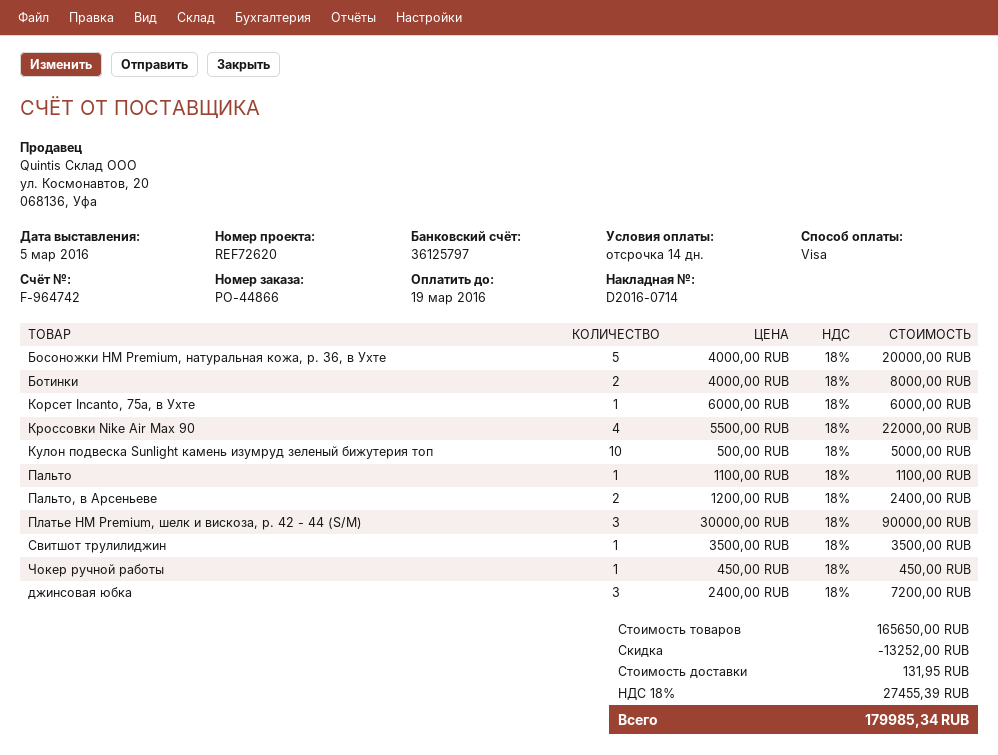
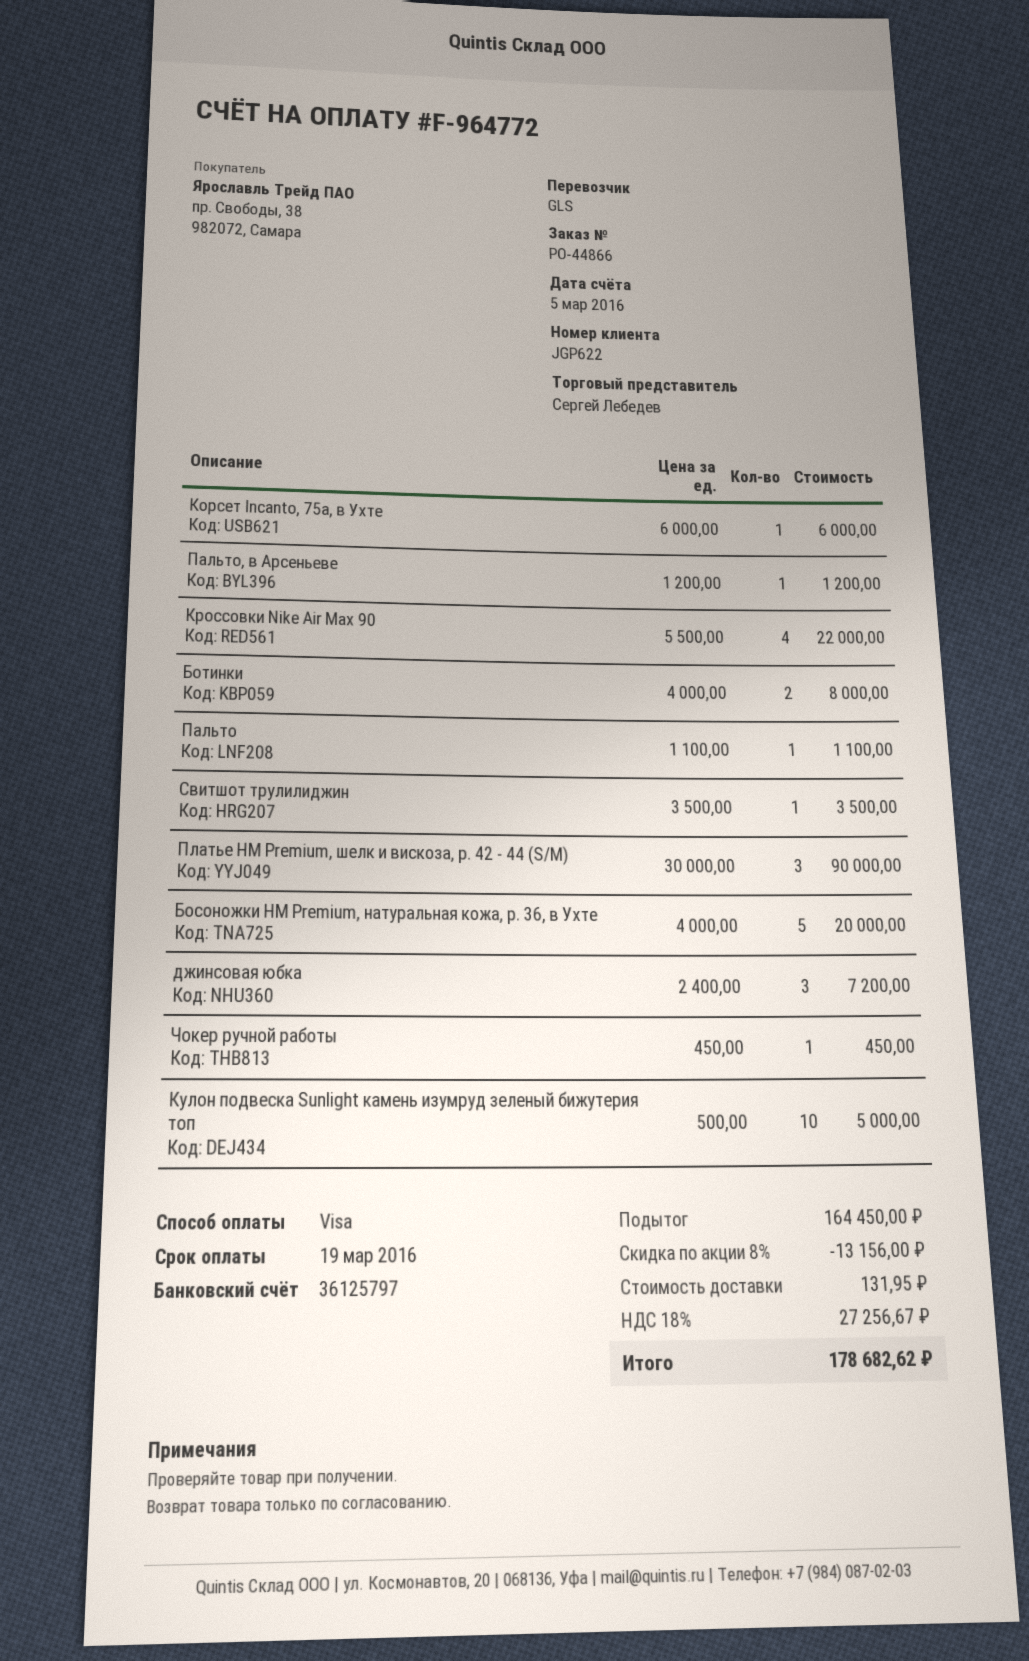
invoice number: F-964742 -> F-964772
Пальто, в Арсеньеве: 2 x 1200.00 = 2400.00 -> 1 x 1200.00 = 1200.00
subtotal: 165650.00 -> 164450.00
discount: 13252.00 -> 13156.00
tax: 18% = 27455.39 -> 18% = 27256.67
total: 179985.34 -> 178682.62

